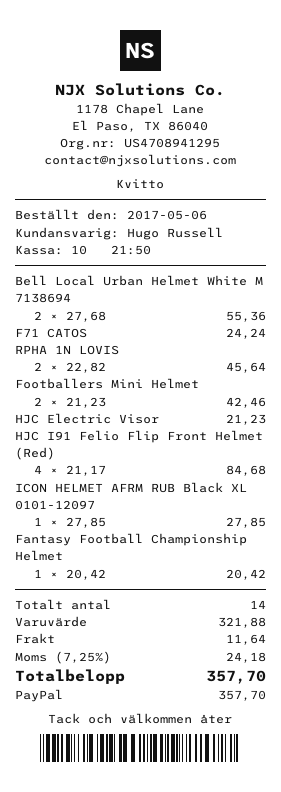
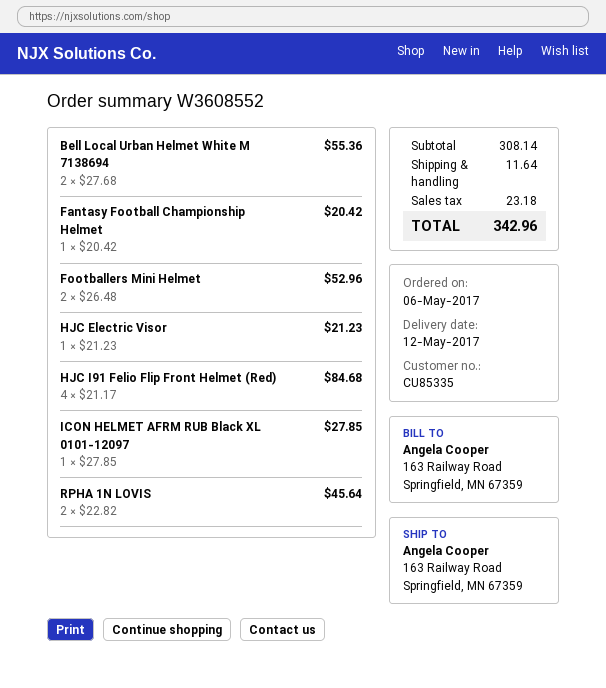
F71 CATOS: 1 x 24.24 = 24.24 -> none
Footballers Mini Helmet: 2 x 21.23 = 42.46 -> 2 x 26.48 = 52.96
subtotal: 321.88 -> 308.14
tax: 24.18 -> 23.18
total: 357.70 -> 342.96

